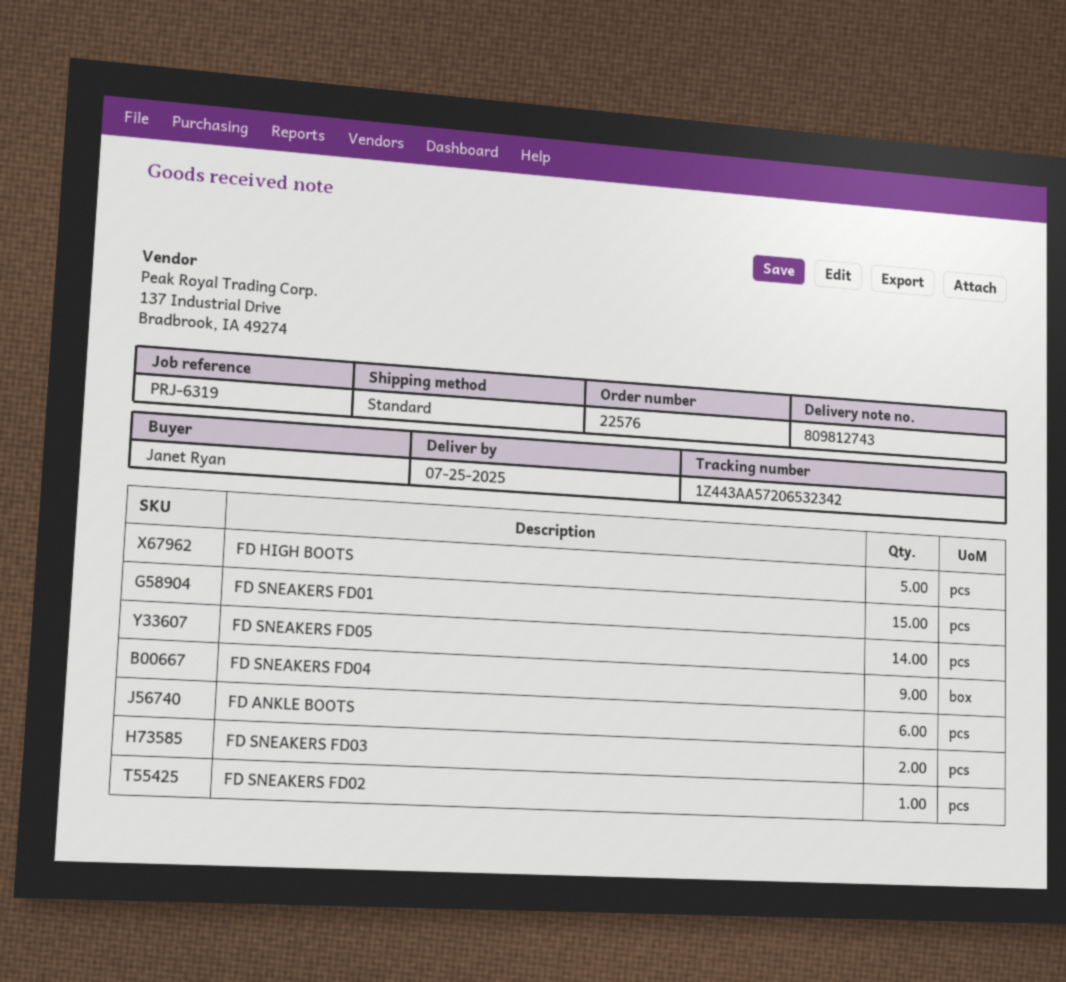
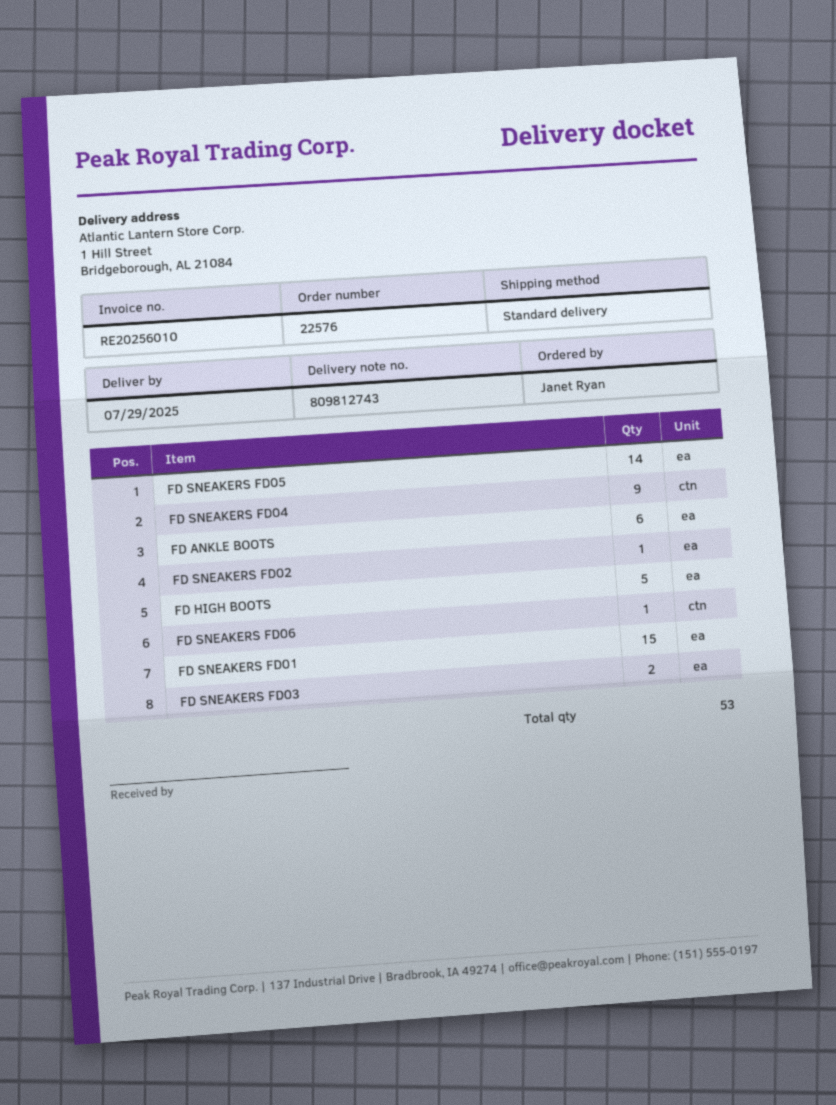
delivery date: 2025-07-25 -> 2025-07-29
FD SNEAKERS FD06: none -> 1

